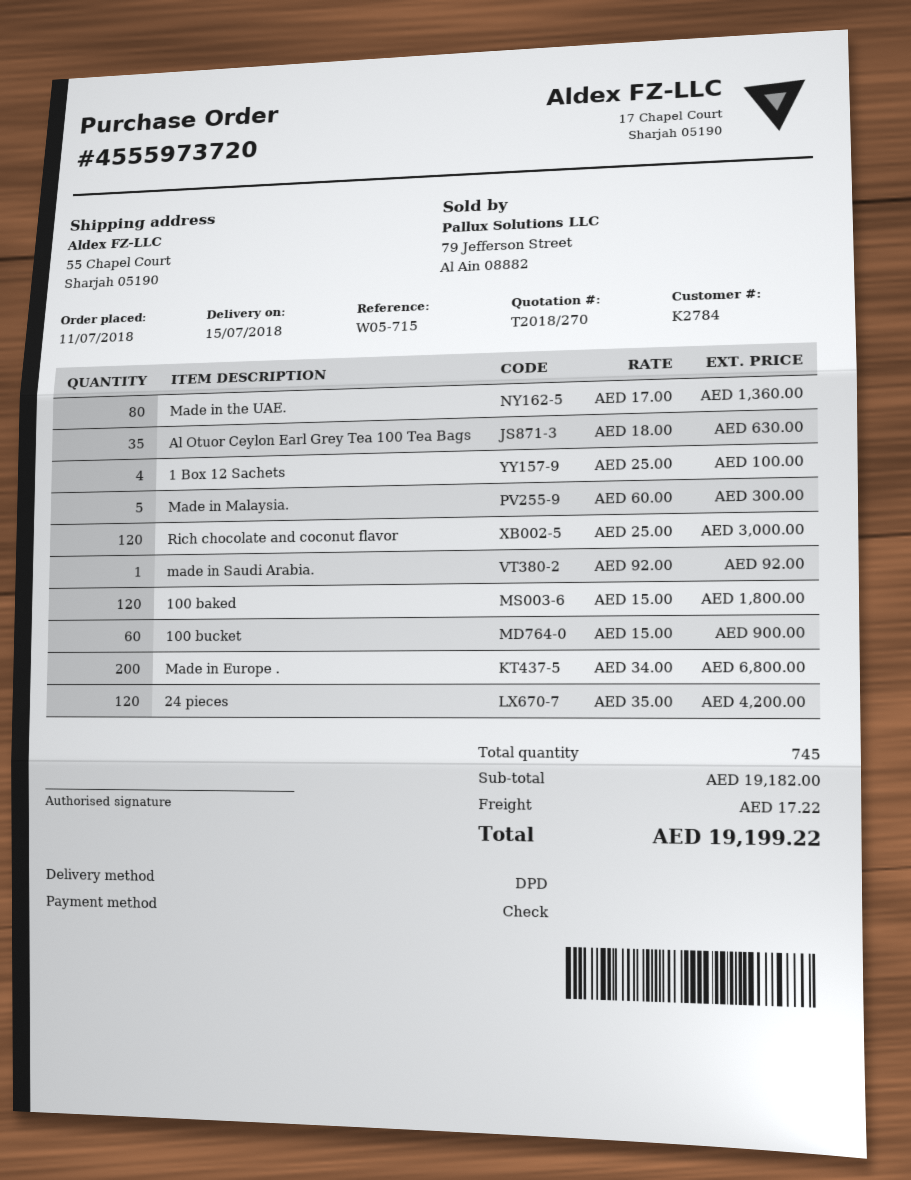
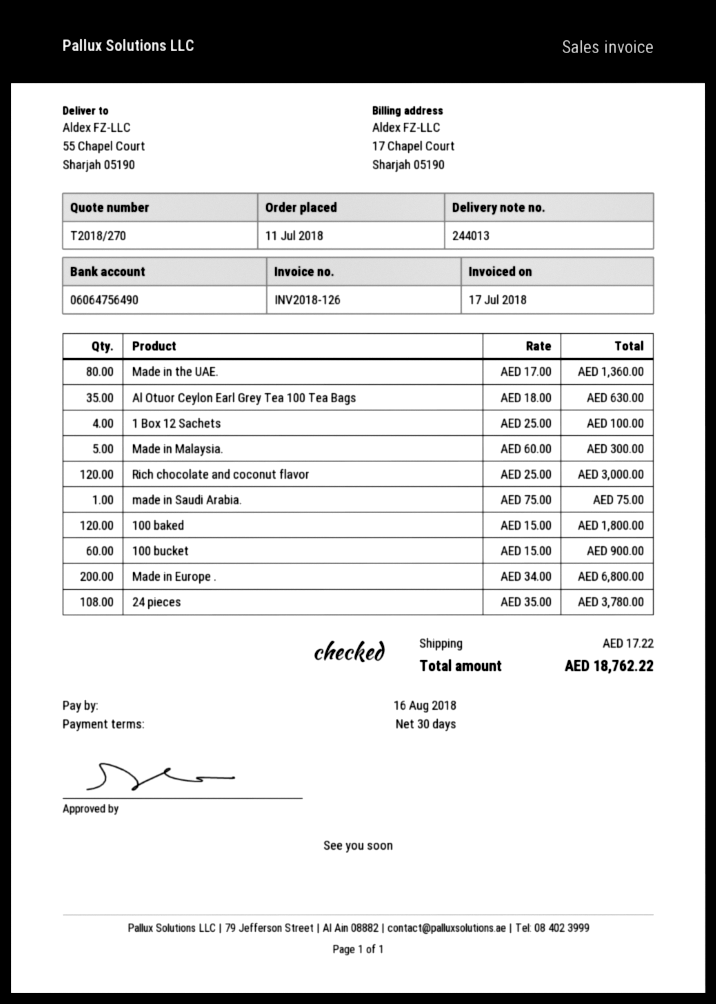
made in Saudi Arabia.: 1 x 92.00 = 92.00 -> 1 x 75.00 = 75.00
24 pieces: 120 x 35.00 = 4200.00 -> 108 x 35.00 = 3780.00
total: 19199.22 -> 18762.22

